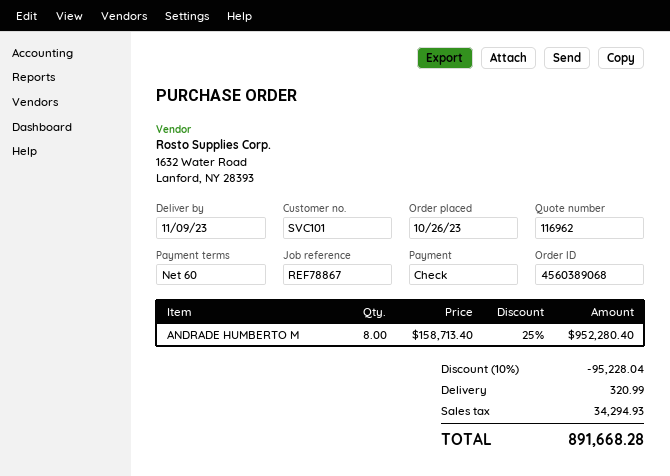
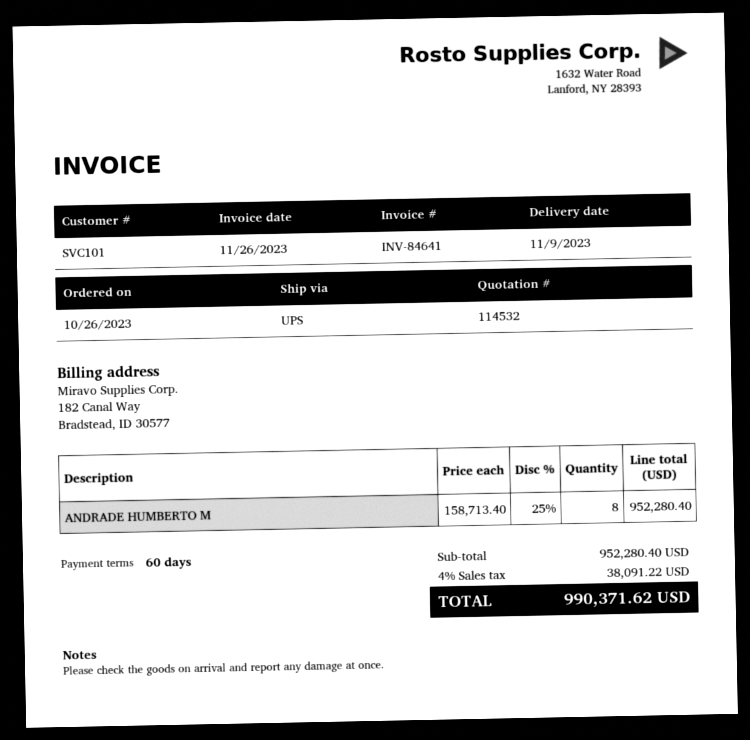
quote number: 116962 -> 114532
discount: 10% = 95228.04 -> none
shipping: 320.99 -> none
tax: 34294.93 -> 38091.22
total: 891668.28 -> 990371.62

